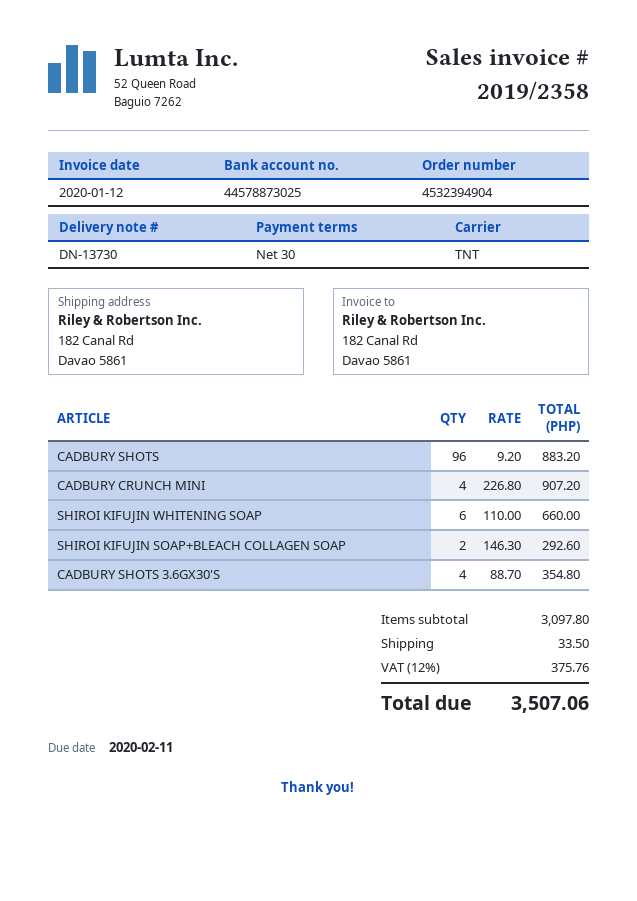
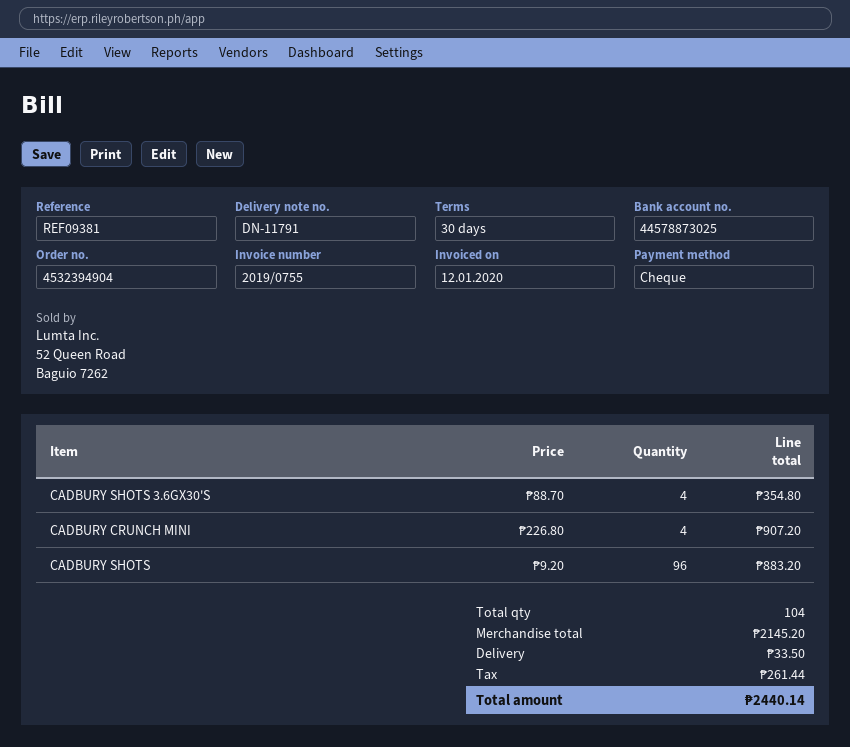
delivery note number: DN-13730 -> DN-11791
invoice number: 2019/2358 -> 2019/0755
SHIROI KIFUJIN WHITENING SOAP: 6 x 110.00 = 660.00 -> none
SHIROI KIFUJIN SOAP+BLEACH COLLAGEN SOAP: 2 x 146.30 = 292.60 -> none
subtotal: 3097.80 -> 2145.20
tax: 375.76 -> 261.44
total: 3507.06 -> 2440.14

